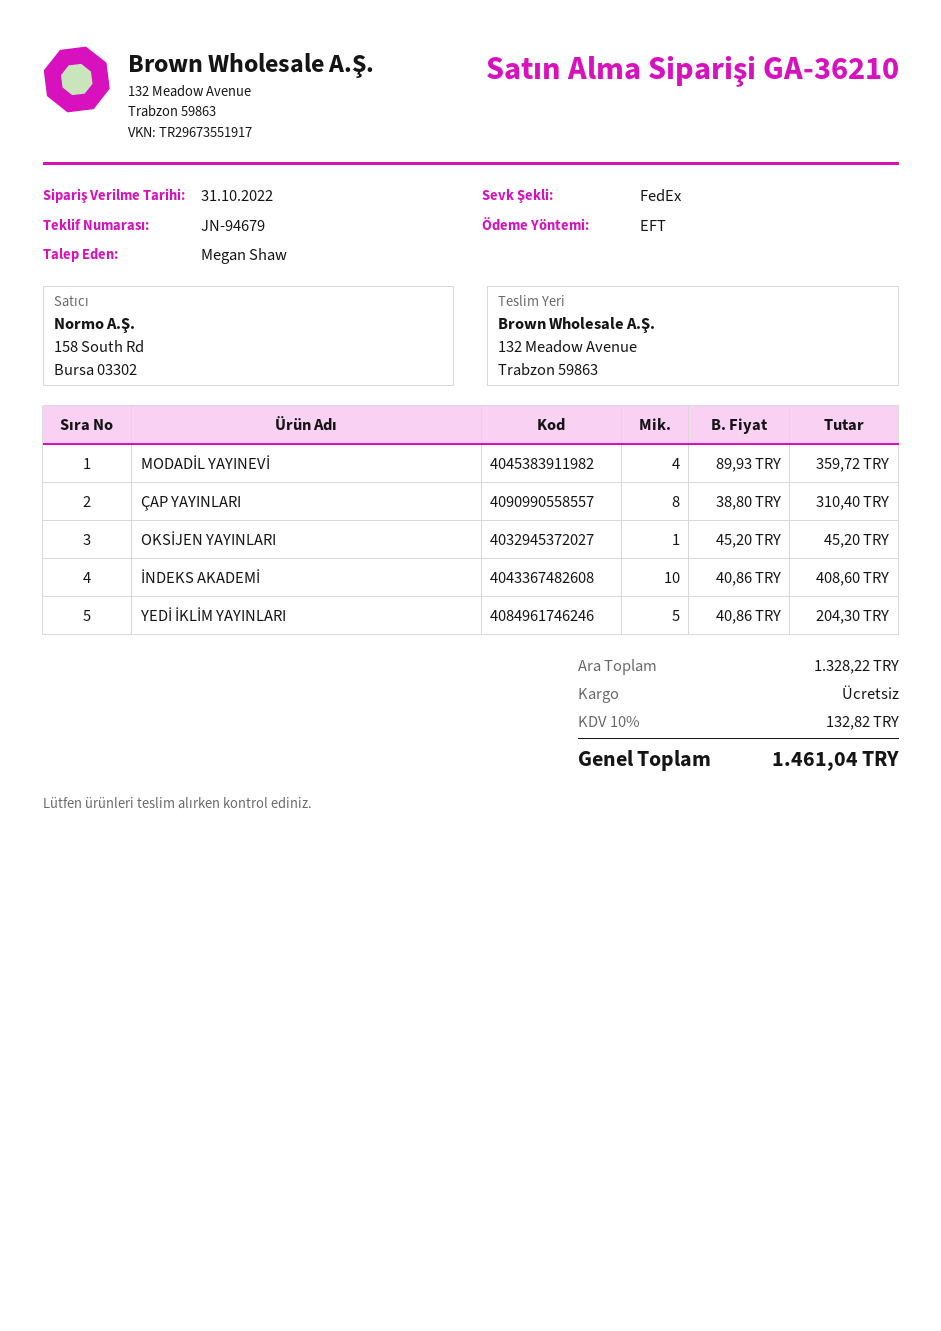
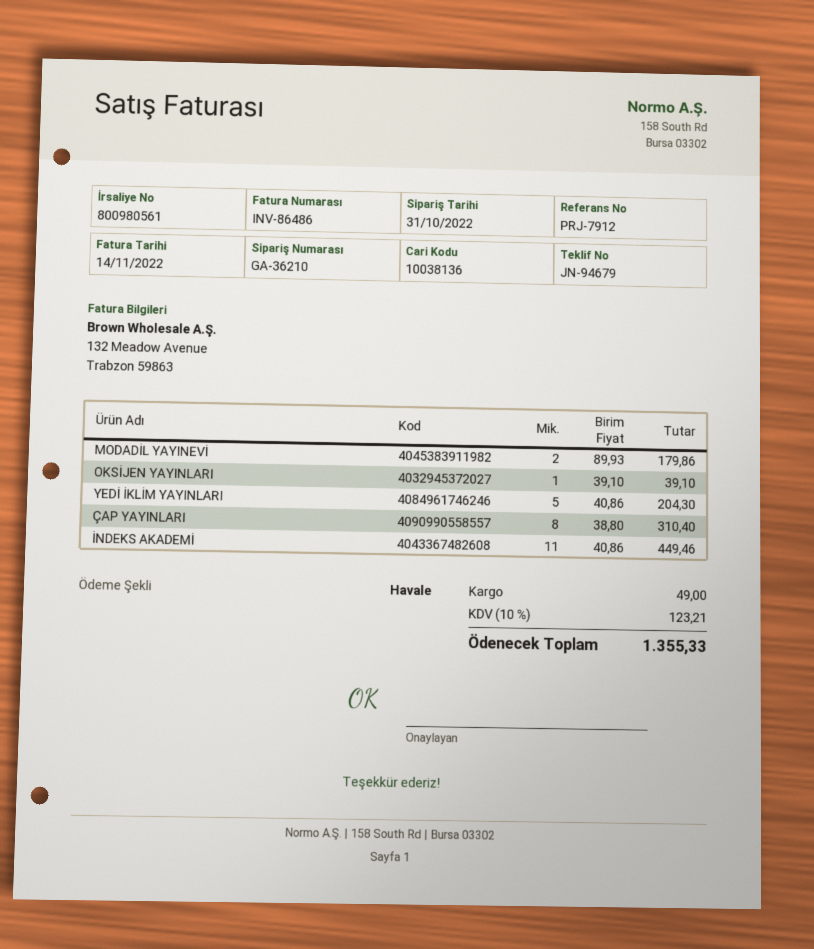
MODADİL YAYINEVİ: 4 x 89.93 = 359.72 -> 2 x 89.93 = 179.86
OKSİJEN YAYINLARI: 1 x 45.20 = 45.20 -> 1 x 39.10 = 39.10
İNDEKS AKADEMİ: 10 x 40.86 = 408.60 -> 11 x 40.86 = 449.46
shipping: 0.00 -> 49.00
tax: 10% = 132.82 -> 10% = 123.21
total: 1461.04 -> 1355.33

